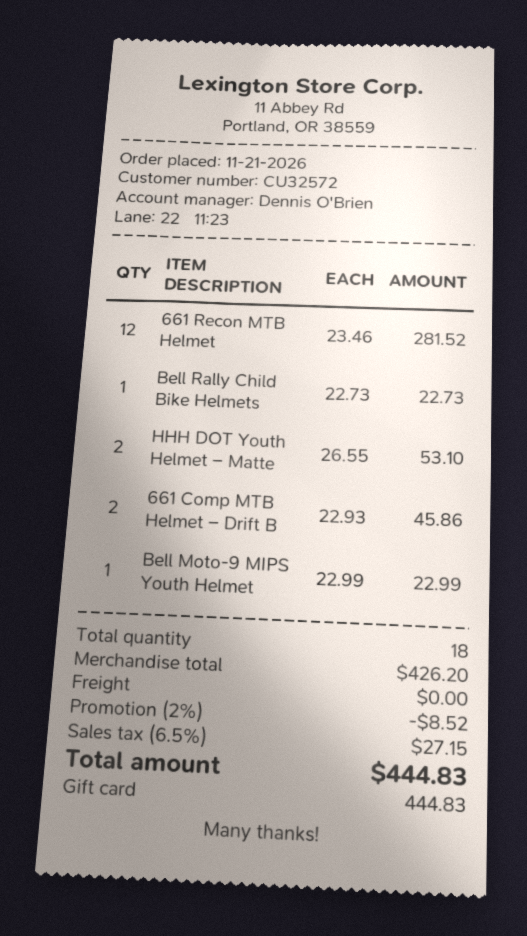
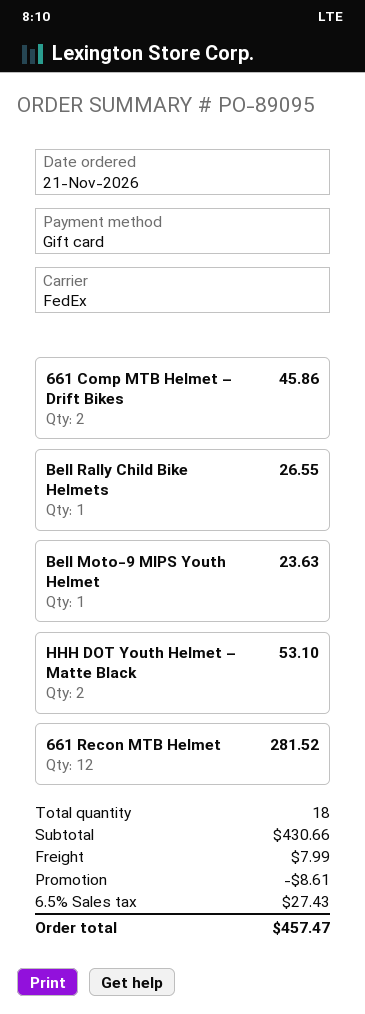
Bell Rally Child Bike Helmets: 1 for 22.73 -> 1 for 26.55
Bell Moto-9 MIPS Youth Helmet: 1 for 22.99 -> 1 for 23.63
subtotal: 426.20 -> 430.66
discount: 8.52 -> 8.61
shipping: 0.00 -> 7.99
tax: 6.5% = 27.15 -> 6.5% = 27.43
total: 444.83 -> 457.47

